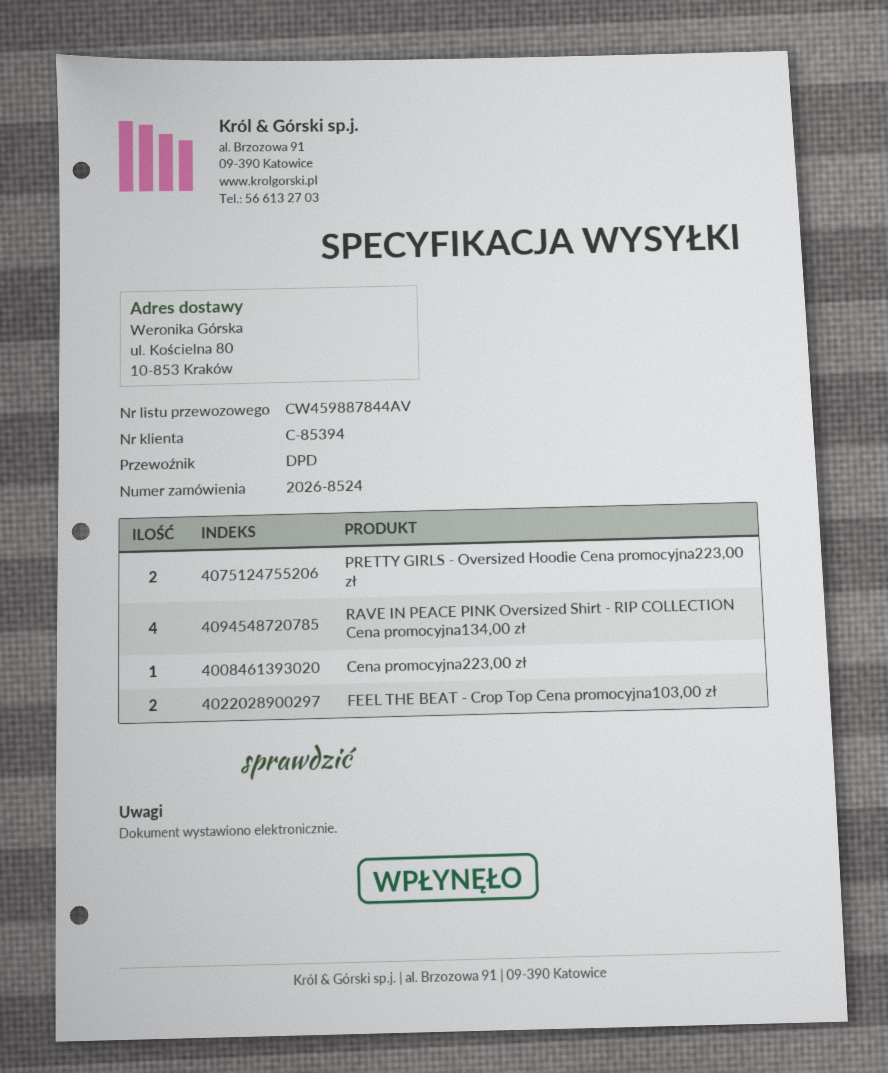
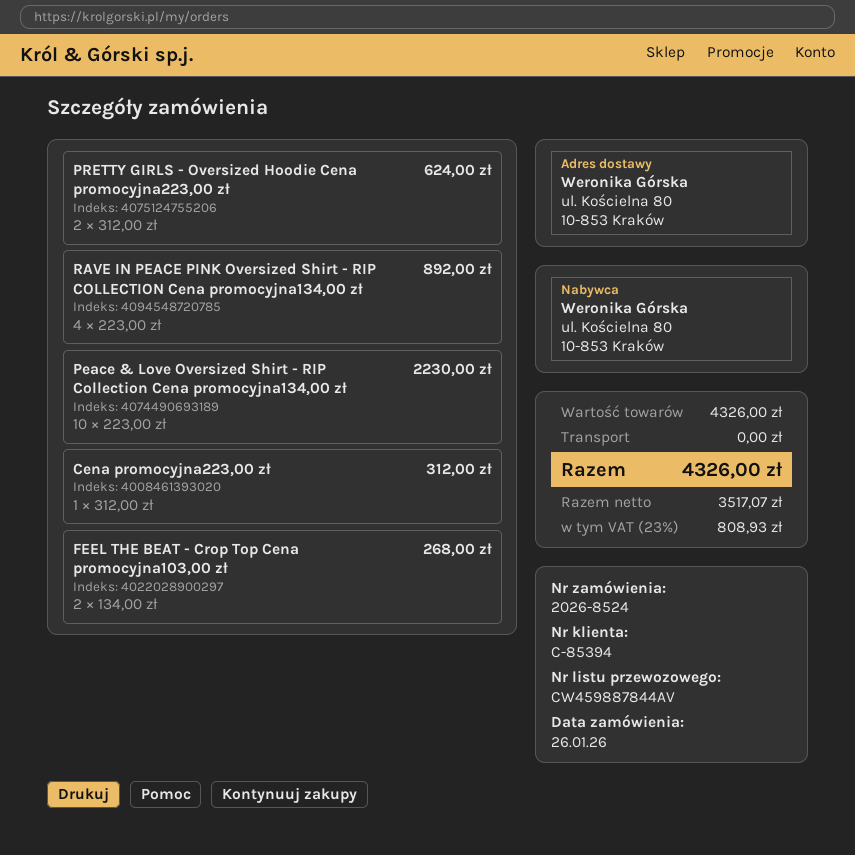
Peace & Love Oversized Shirt - RIP Collection Cena promocyjna134,00 zł: none -> 10

